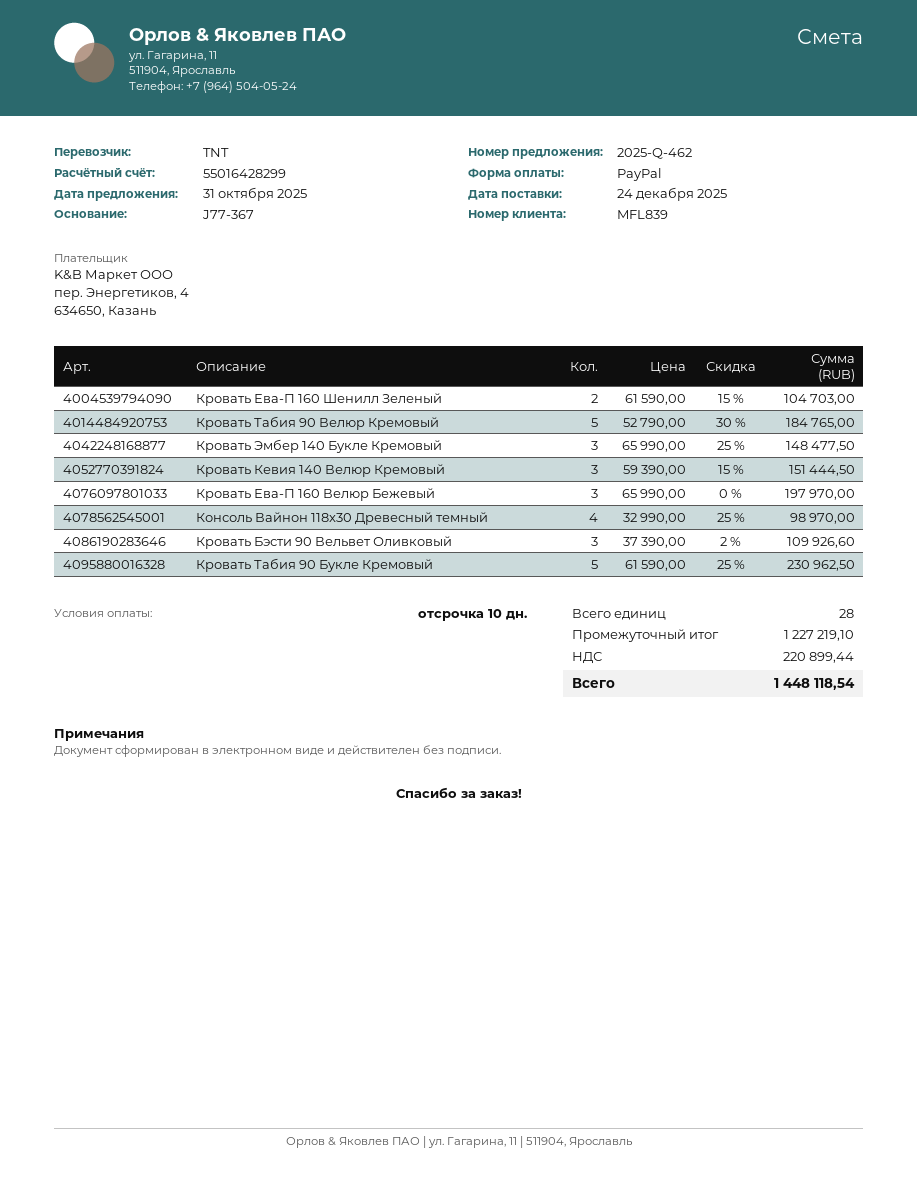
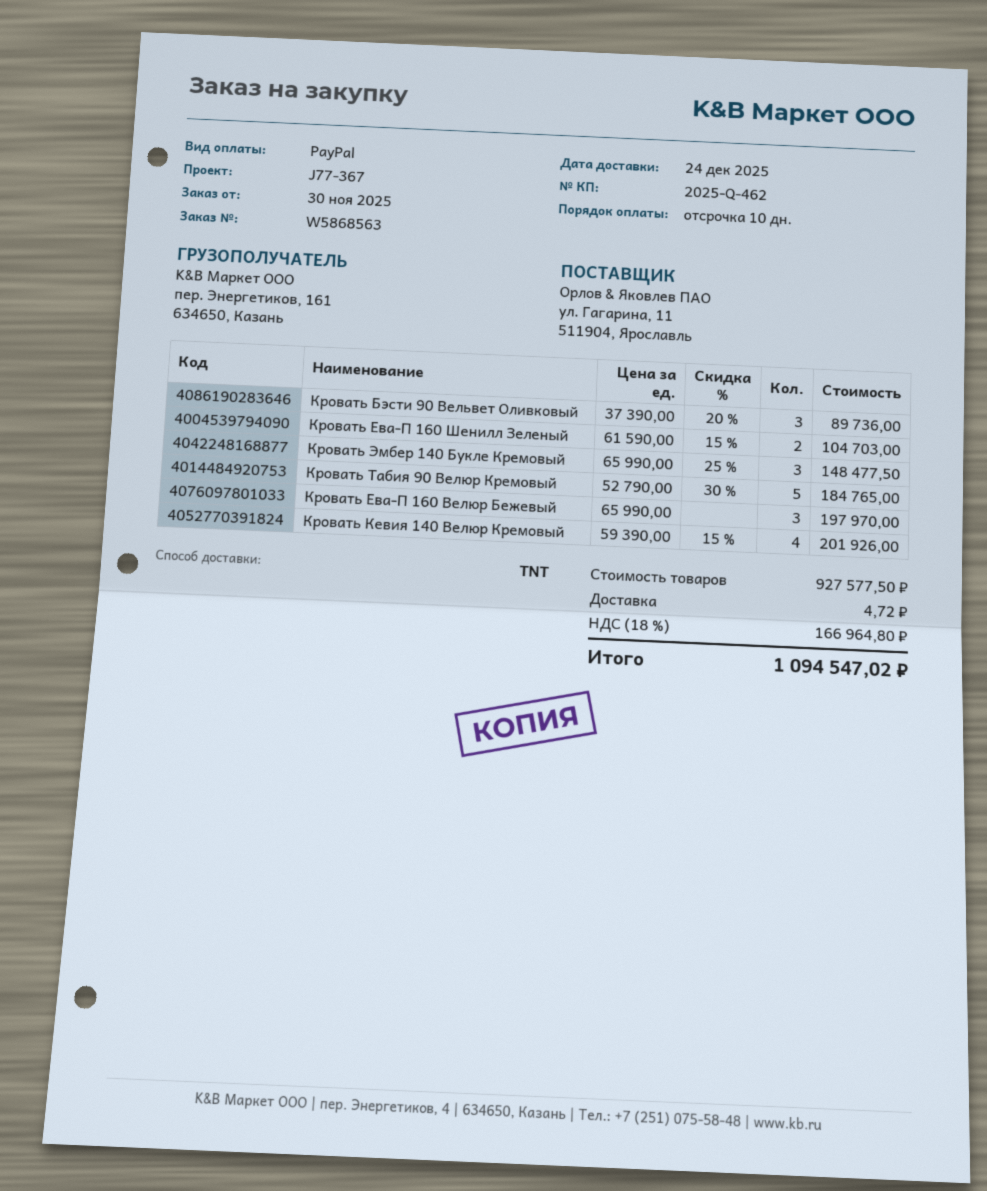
Кровать Кевия 140 Велюр Кремовый: 3 x 59390.00 - 15% = 151444.50 -> 4 x 59390.00 - 15% = 201926.00
Консоль Вайнон 118x30 Древесный темный: 4 x 32990.00 - 25% = 98970.00 -> none
Кровать Бэсти 90 Вельвет Оливковый: 3 x 37390.00 - 2% = 109926.60 -> 3 x 37390.00 - 20% = 89736.00
Кровать Табия 90 Букле Кремовый: 5 x 61590.00 - 25% = 230962.50 -> none
subtotal: 1227219.10 -> 927577.50
shipping: none -> 4.72
tax: 220899.44 -> 166964.80
total: 1448118.54 -> 1094547.02

